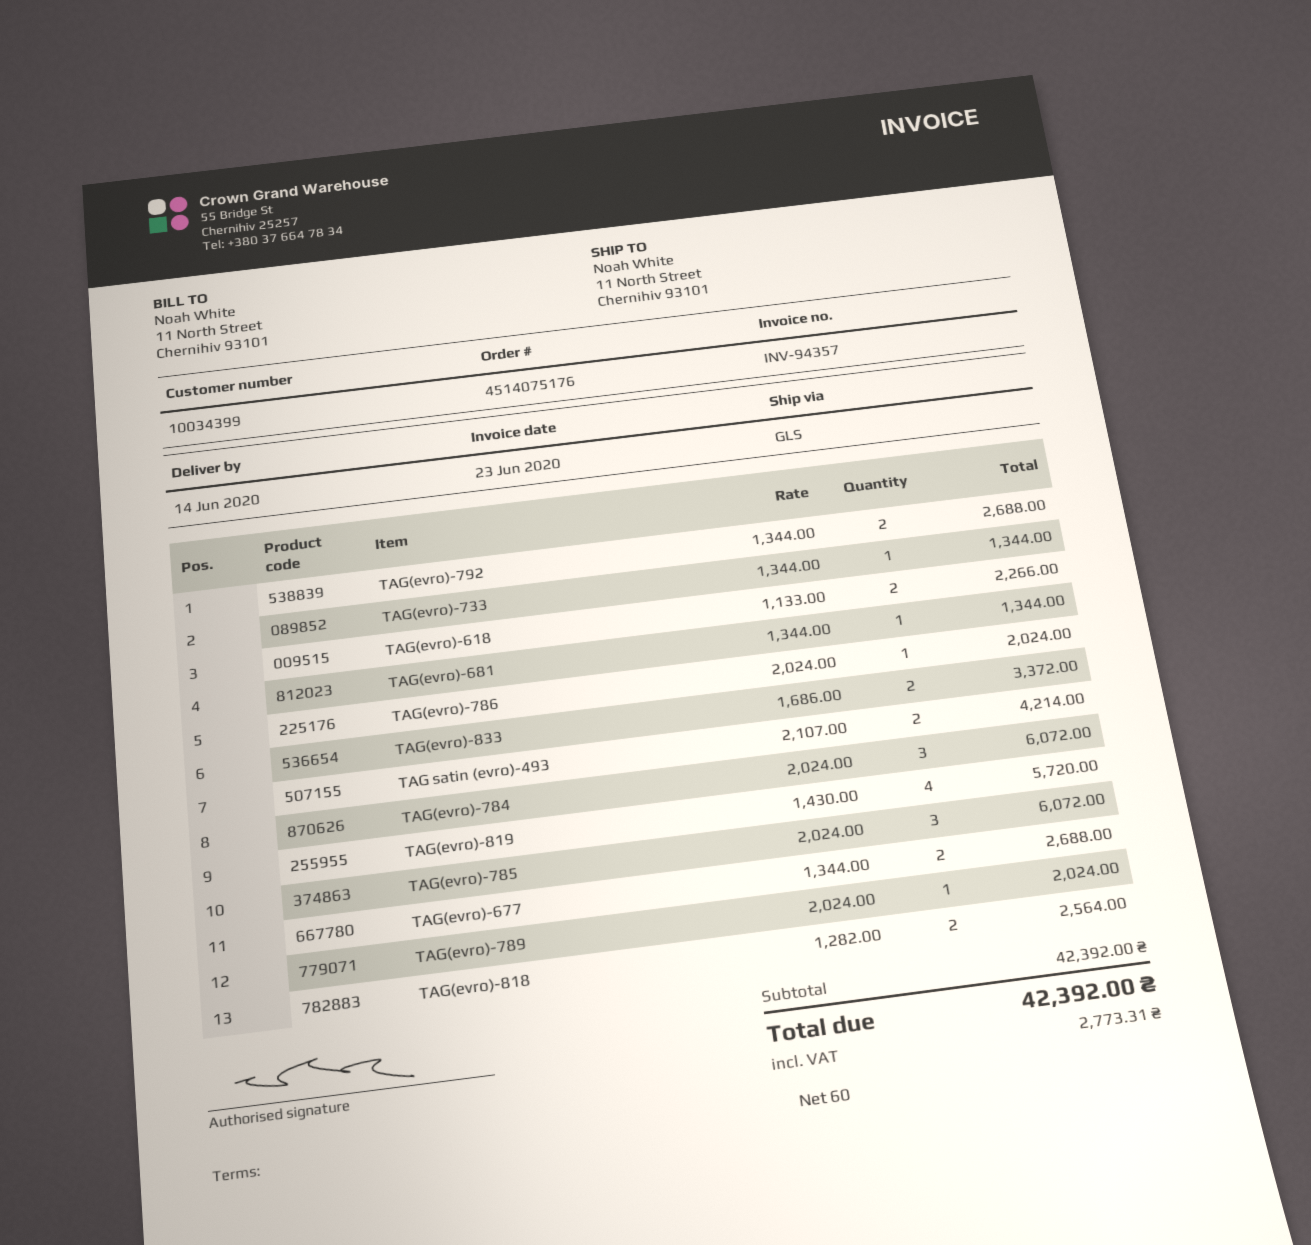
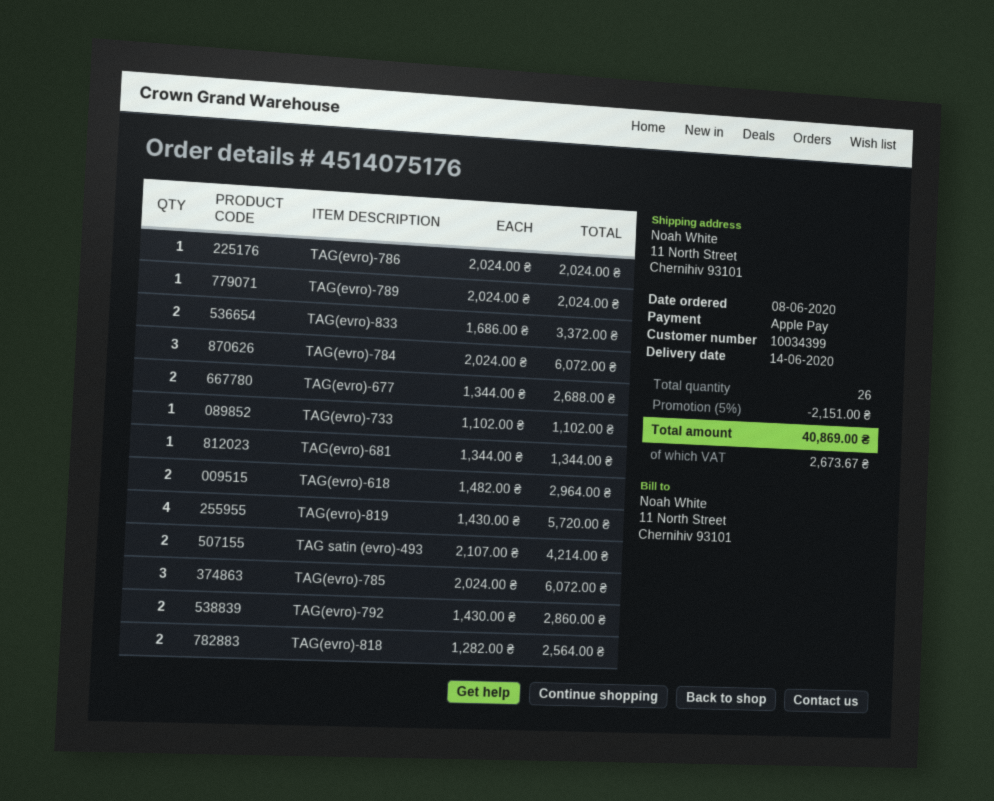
TAG(evro)-792: 2 x 1344.00 = 2688.00 -> 2 x 1430.00 = 2860.00
TAG(evro)-733: 1 x 1344.00 = 1344.00 -> 1 x 1102.00 = 1102.00
TAG(evro)-618: 2 x 1133.00 = 2266.00 -> 2 x 1482.00 = 2964.00
discount: none -> 5% = 2151.00
tax: 2773.31 -> 2673.67
total: 42392.00 -> 40869.00

